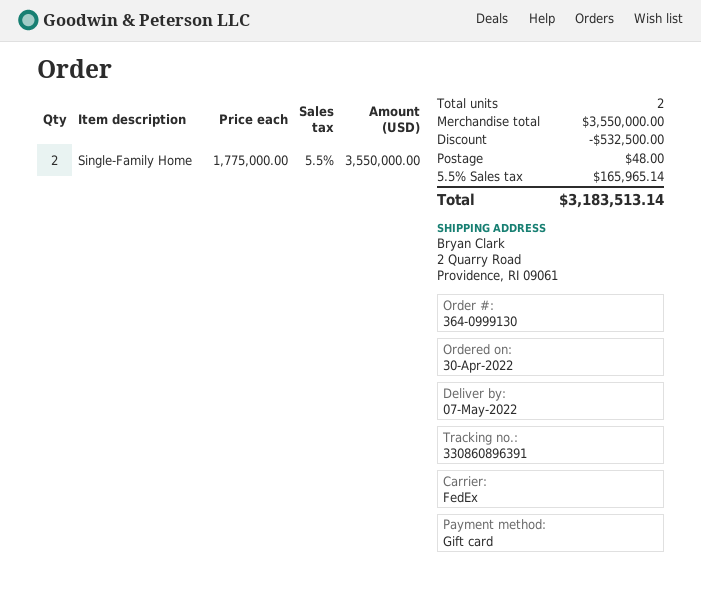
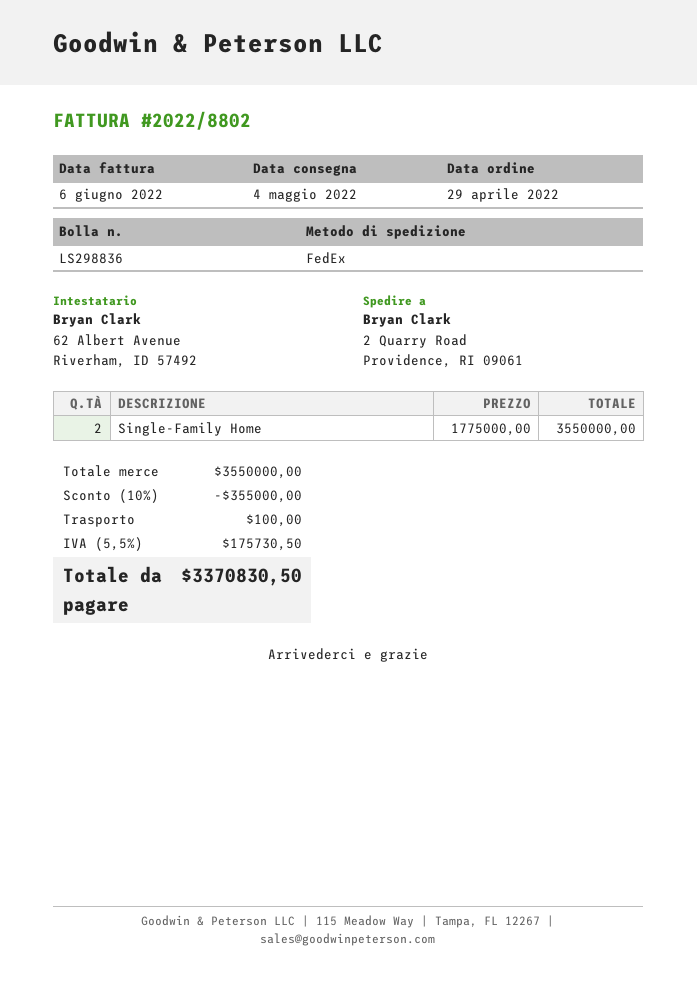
order date: 2022-04-30 -> 2022-04-29
delivery date: 2022-05-07 -> 2022-05-04
discount: 532500.00 -> 355000.00
shipping: 48.00 -> 100.00
tax: 5.5% = 165965.14 -> 5.5% = 175730.50
total: 3183513.14 -> 3370830.50

